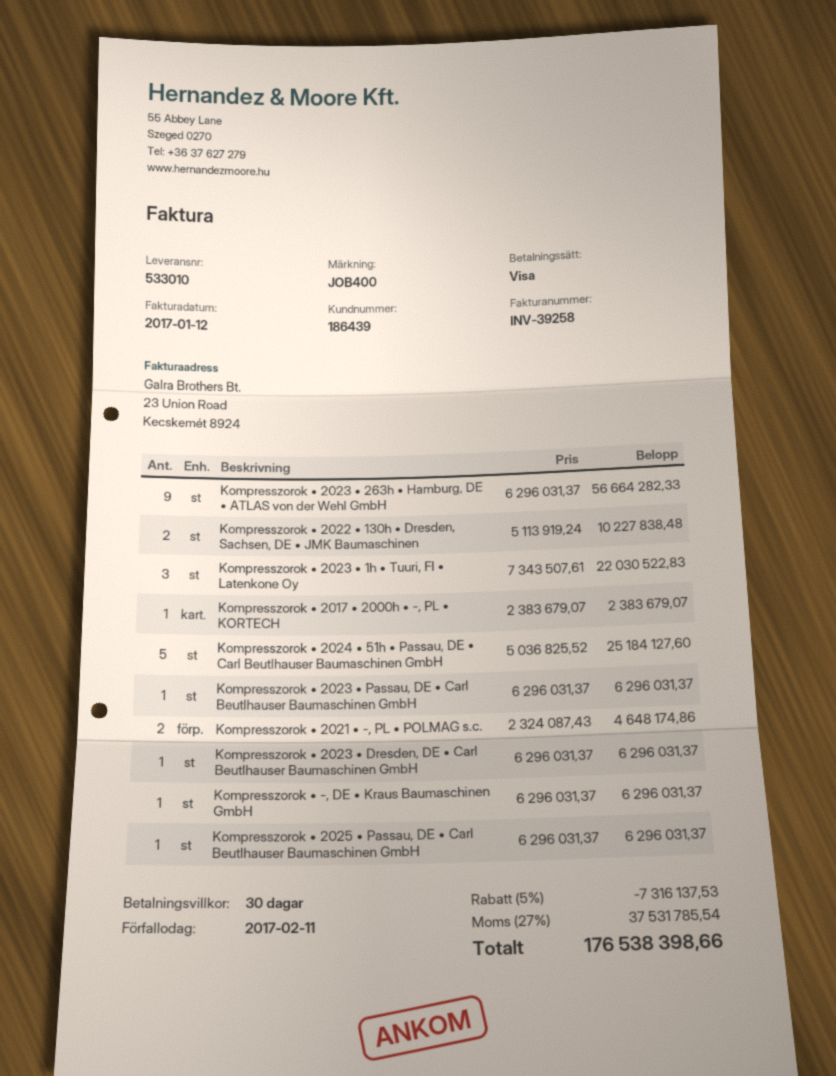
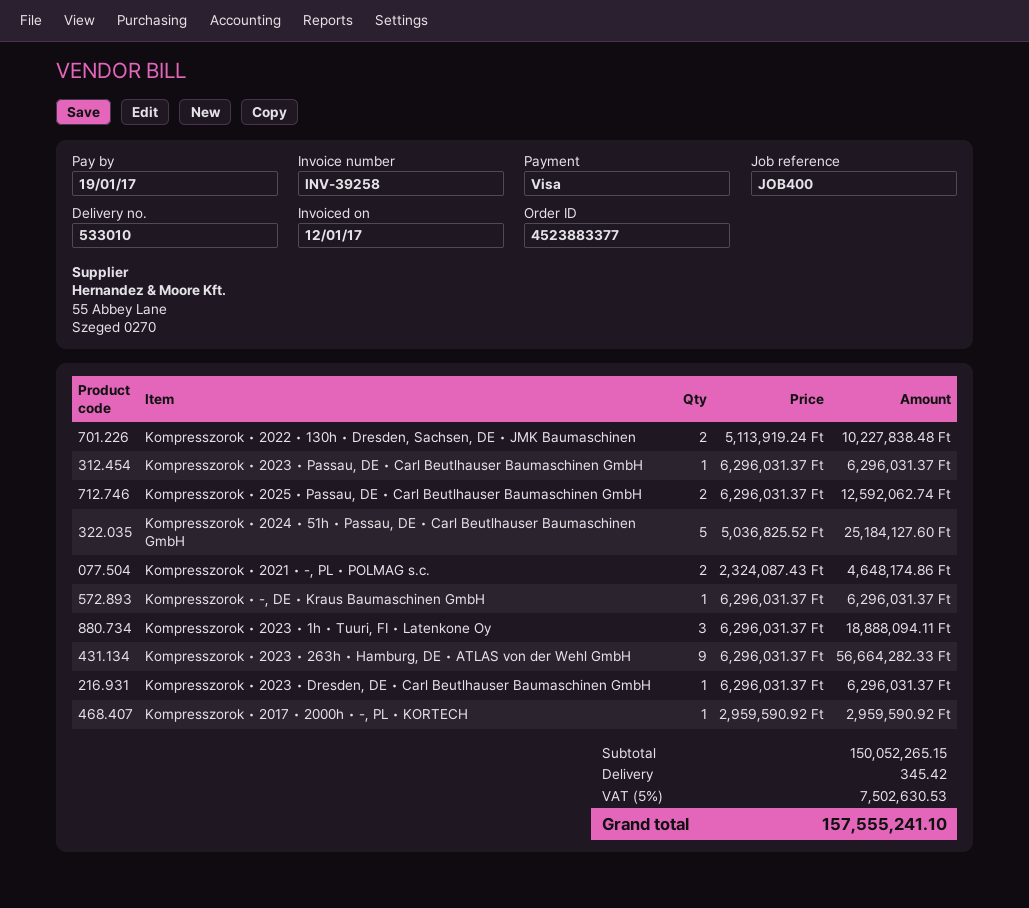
due date: 2017-02-11 -> 2017-01-19
Kompresszorok • 2023 • 1h • Tuuri, FI • Latenkone Oy: 3 x 7343507.61 = 22030522.83 -> 3 x 6296031.37 = 18888094.11
Kompresszorok • 2017 • 2000h • -, PL • KORTECH: 1 x 2383679.07 = 2383679.07 -> 1 x 2959590.92 = 2959590.92
Kompresszorok • 2025 • Passau, DE • Carl Beutlhauser Baumaschinen GmbH: 1 x 6296031.37 = 6296031.37 -> 2 x 6296031.37 = 12592062.74
discount: 5% = 7316137.53 -> none
shipping: none -> 345.42
tax: 27% = 37531785.54 -> 5% = 7502630.53
total: 176538398.66 -> 157555241.10

